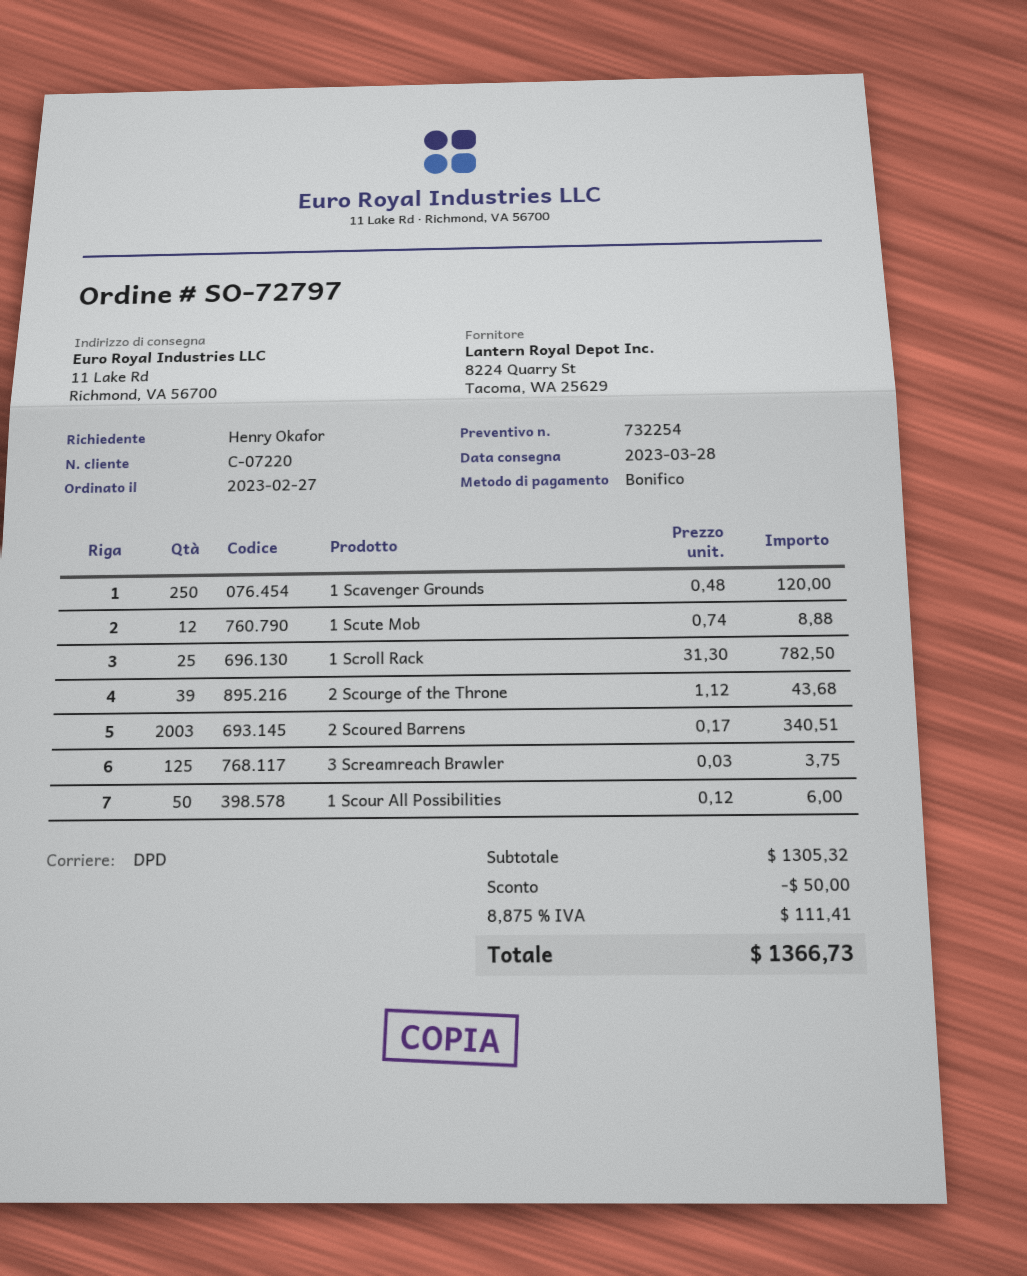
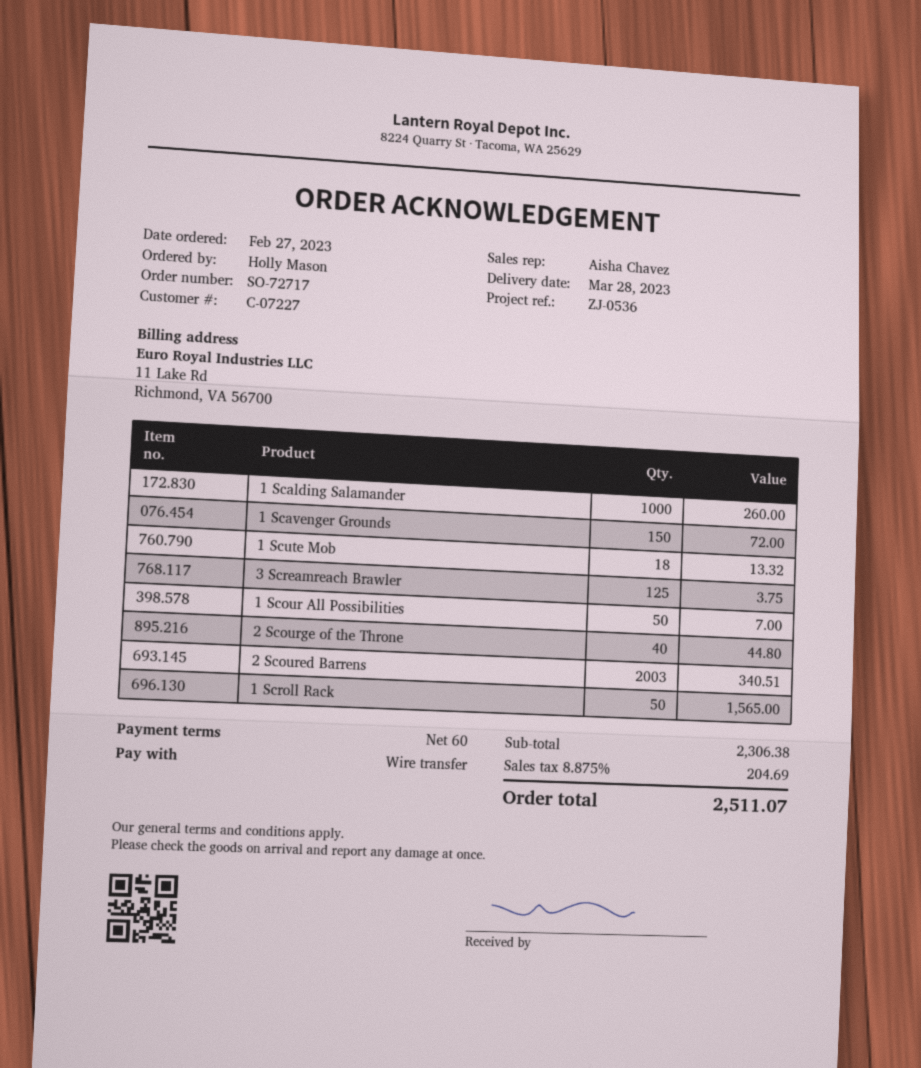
order number: SO-72797 -> SO-72717
customer number: C-07220 -> C-07227
ordered by: Henry Okafor -> Holly Mason
1 Scavenger Grounds: 250 for 120.00 -> 150 for 72.00
1 Scute Mob: 12 for 8.88 -> 18 for 13.32
1 Scroll Rack: 25 for 782.50 -> 50 for 1565.00
2 Scourge of the Throne: 39 for 43.68 -> 40 for 44.80
1 Scour All Possibilities: 50 for 6.00 -> 50 for 7.00
1 Scalding Salamander: none -> 1000 for 260.00
subtotal: 1305.32 -> 2306.38
discount: 50.00 -> none
tax: 8.875% = 111.41 -> 8.875% = 204.69
total: 1366.73 -> 2511.07

